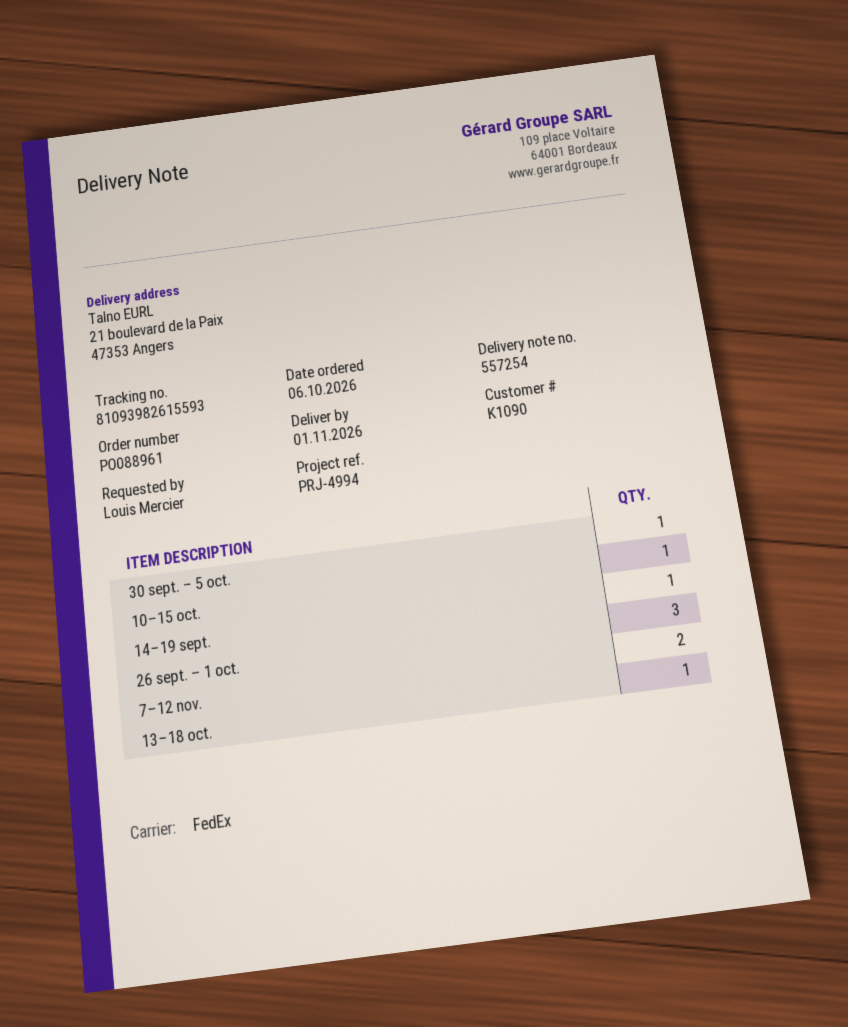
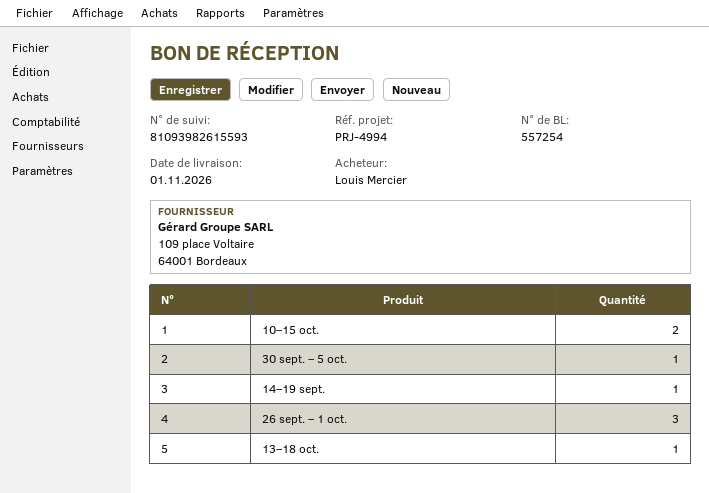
10–15 oct.: 1 -> 2
7–12 nov.: 2 -> none

